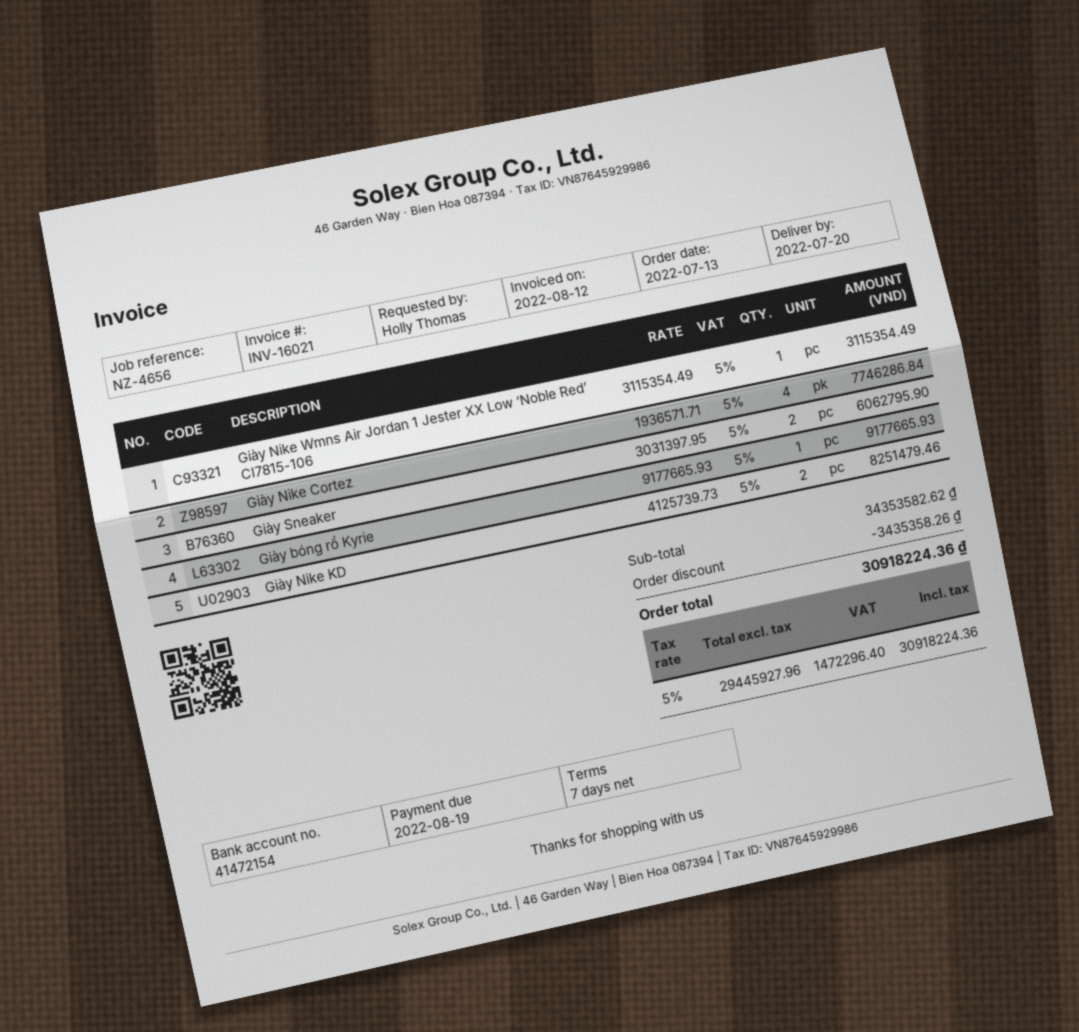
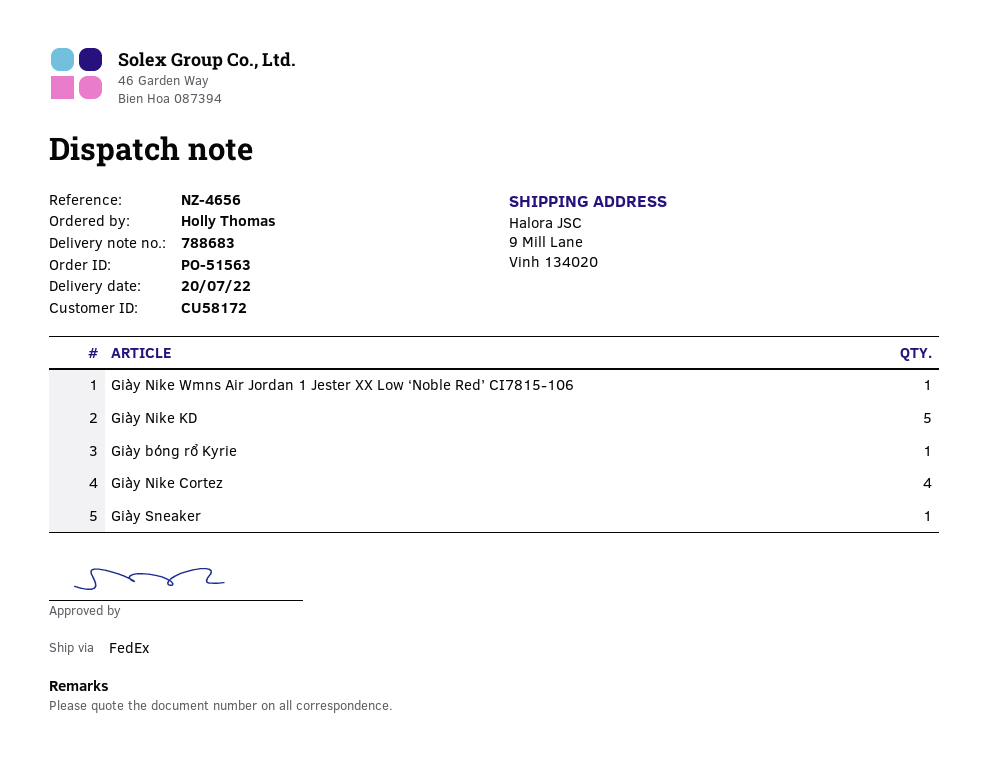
Giày Sneaker: 2 -> 1
Giày Nike KD: 2 -> 5

